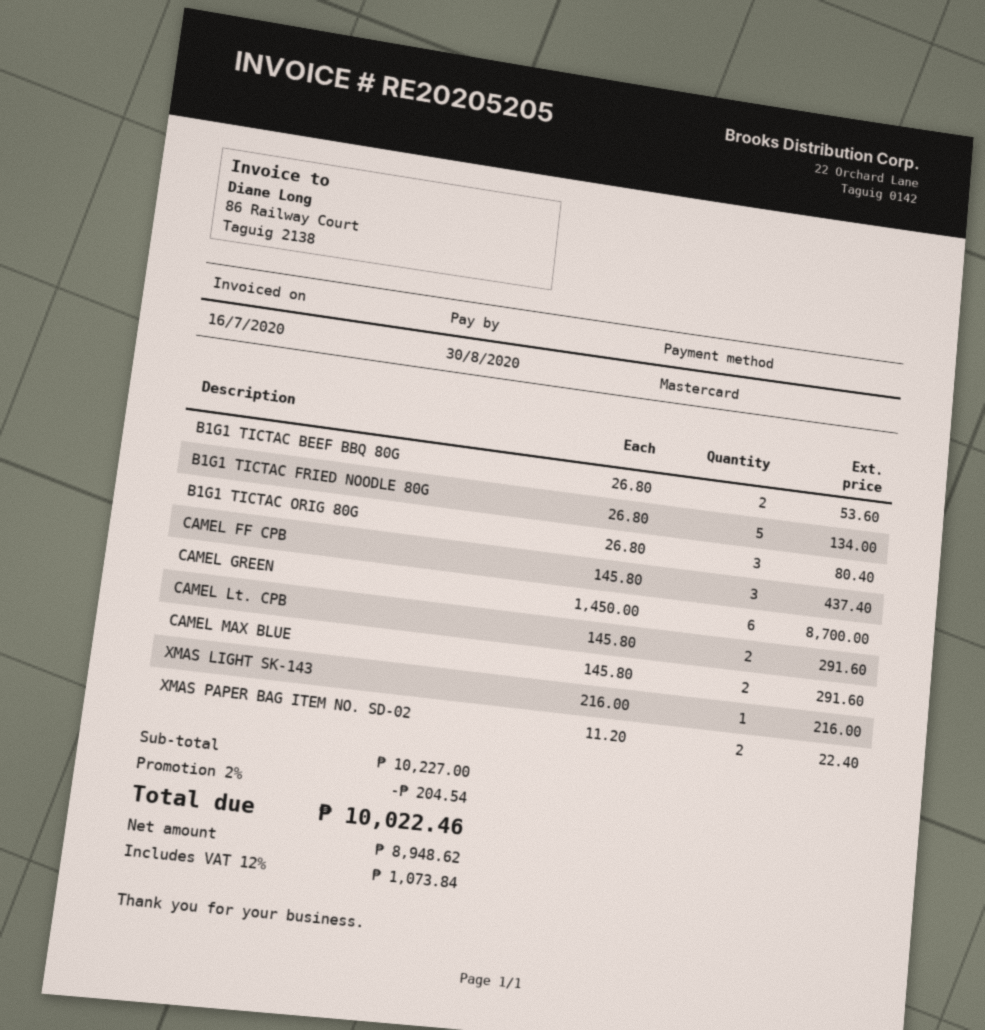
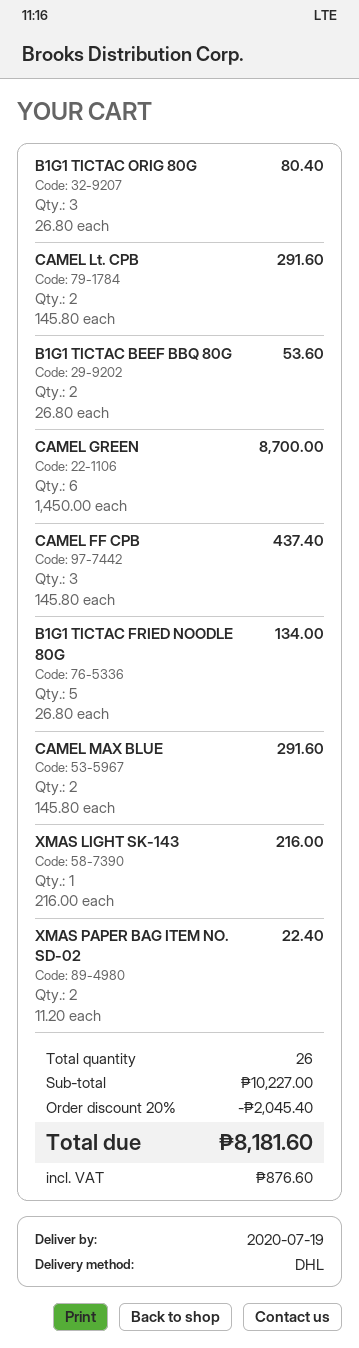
discount: 2% = 204.54 -> 20% = 2045.40
tax: 1073.84 -> 876.60
total: 10022.46 -> 8181.60

